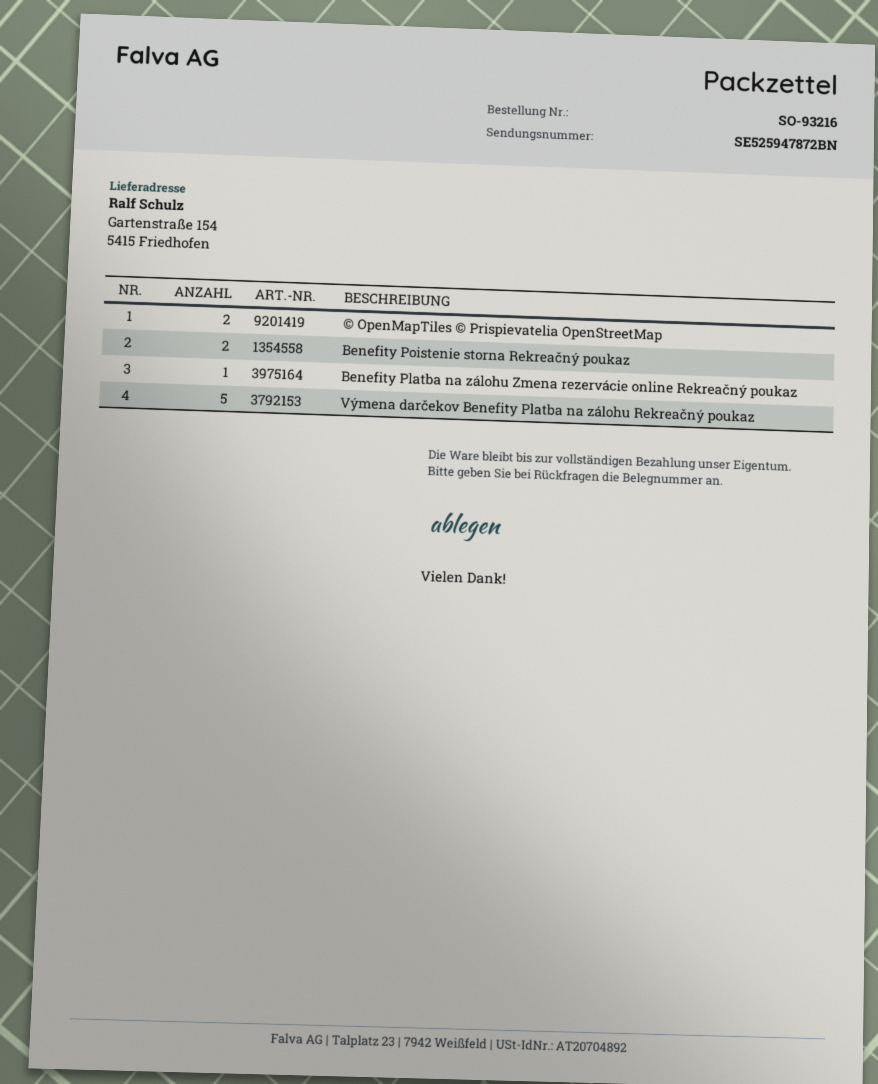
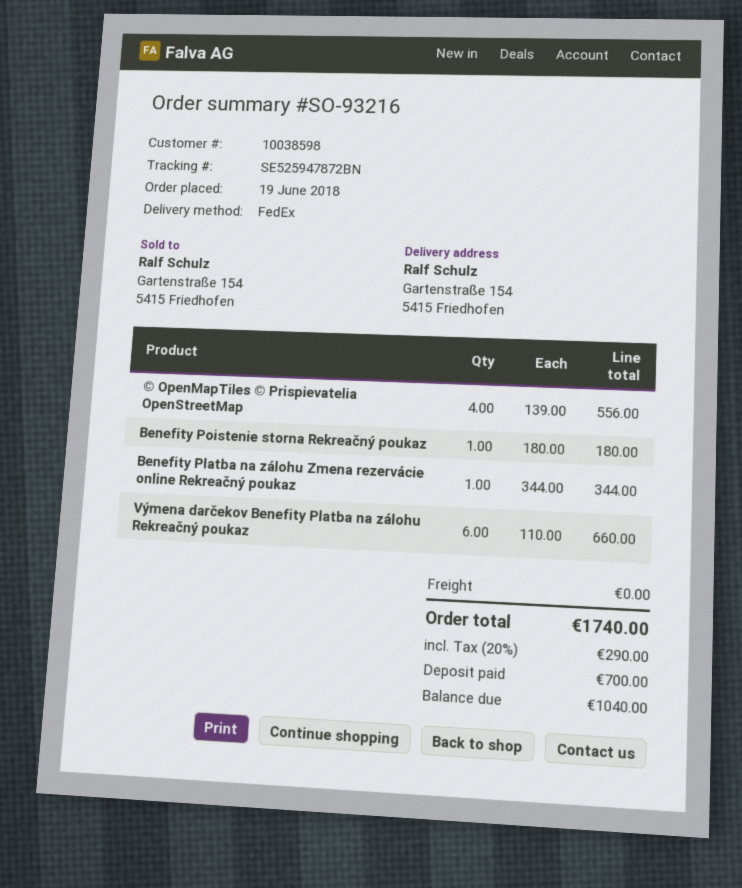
© OpenMapTiles © Prispievatelia OpenStreetMap: 2 -> 4
Benefity Poistenie storna Rekreačný poukaz: 2 -> 1
Výmena darčekov Benefity Platba na zálohu Rekreačný poukaz: 5 -> 6

